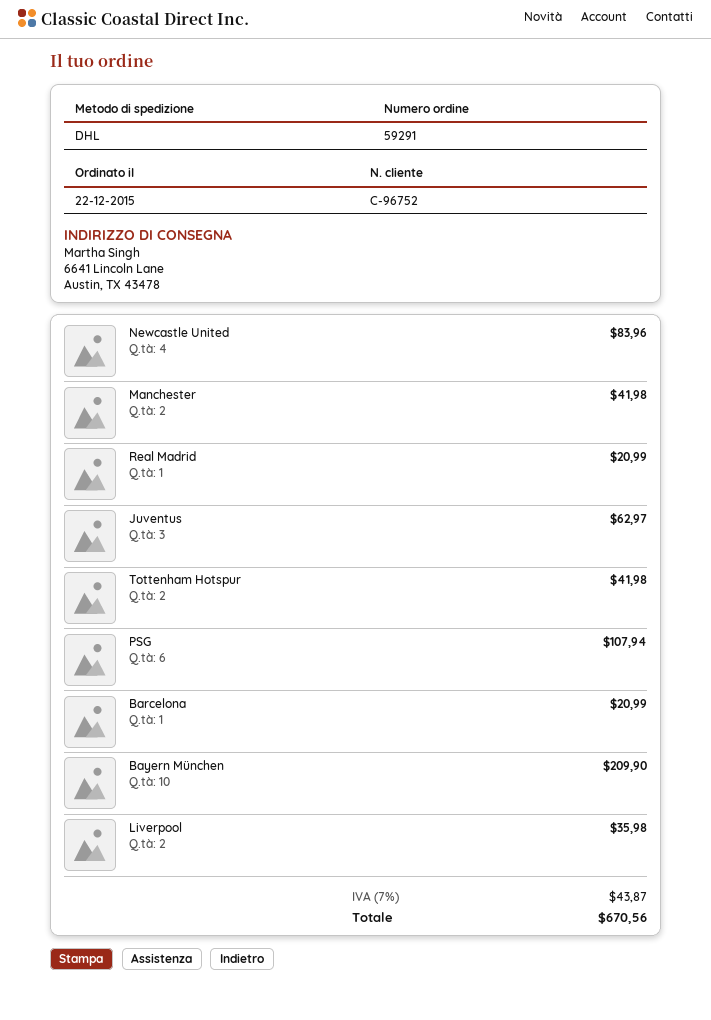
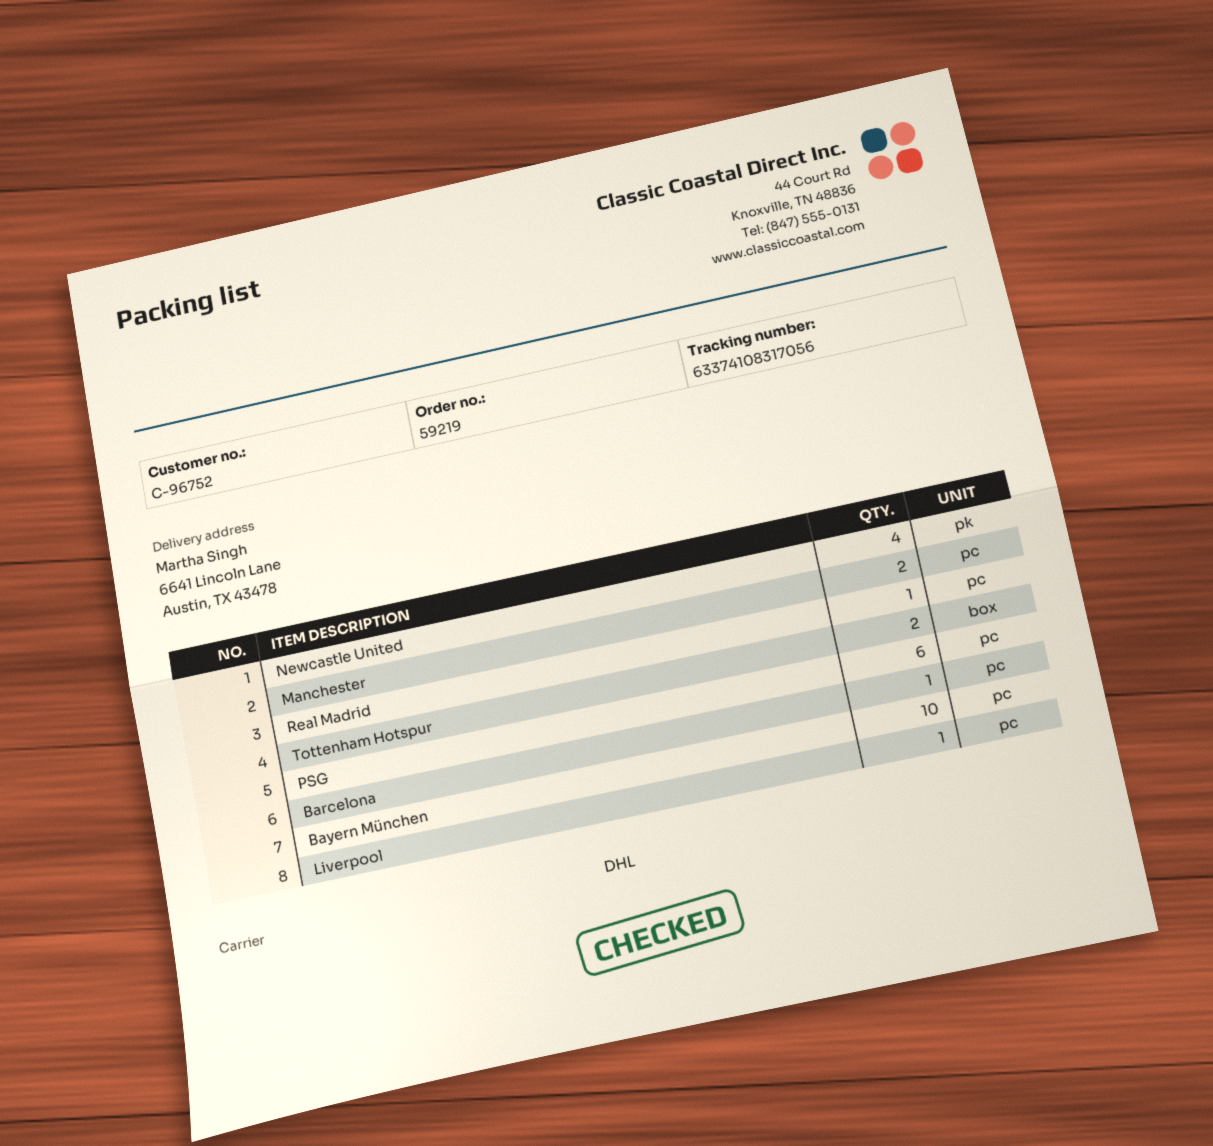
order number: 59291 -> 59219
Juventus: 3 -> none
Liverpool: 2 -> 1

